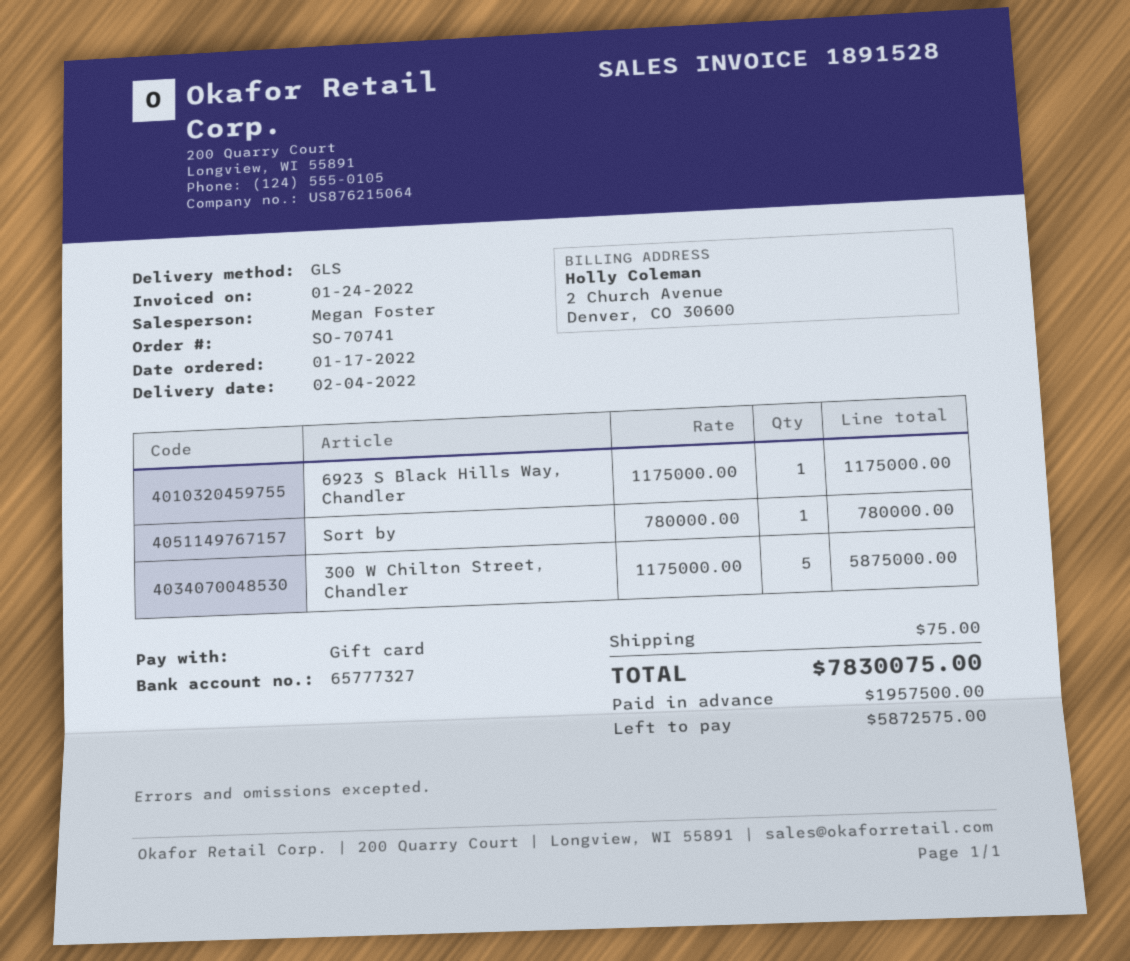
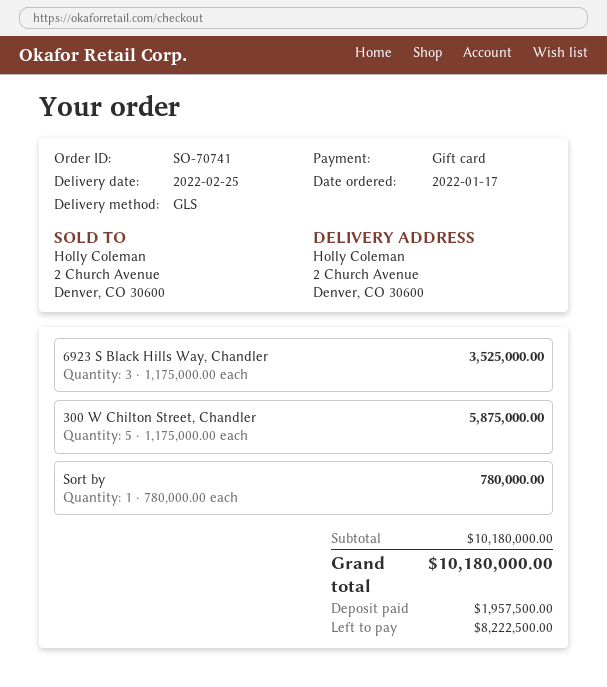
delivery date: 2022-02-04 -> 2022-02-25
6923 S Black Hills Way, Chandler: 1 x 1175000.00 = 1175000.00 -> 3 x 1175000.00 = 3525000.00
shipping: 75.00 -> none
total: 7830075.00 -> 10180000.00
balance: 5872575.00 -> 8222500.00

